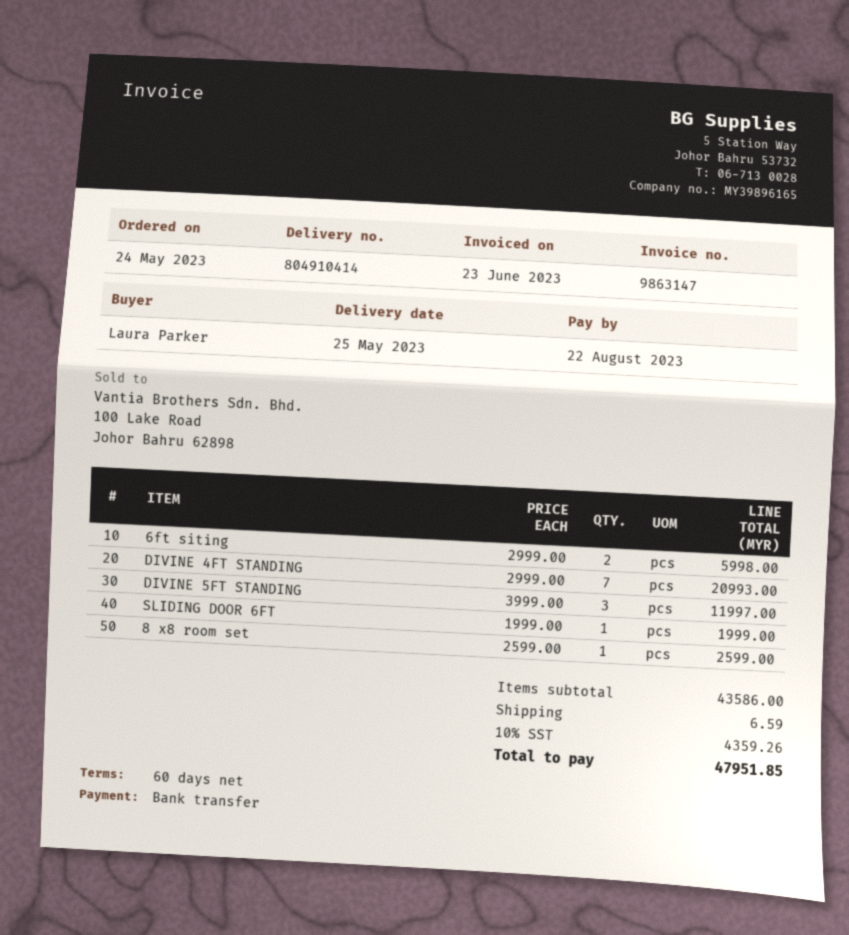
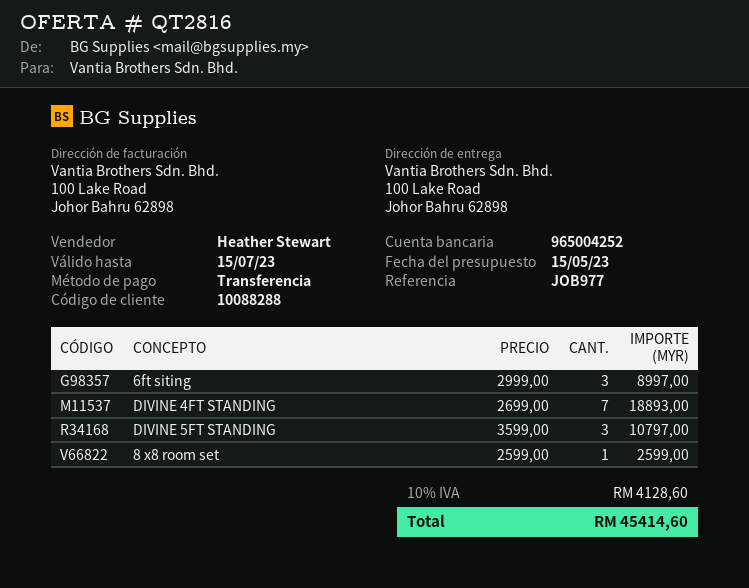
6ft siting: 2 x 2999.00 = 5998.00 -> 3 x 2999.00 = 8997.00
DIVINE 4FT STANDING: 7 x 2999.00 = 20993.00 -> 7 x 2699.00 = 18893.00
DIVINE 5FT STANDING: 3 x 3999.00 = 11997.00 -> 3 x 3599.00 = 10797.00
SLIDING DOOR 6FT: 1 x 1999.00 = 1999.00 -> none
shipping: 6.59 -> none
tax: 10% = 4359.26 -> 10% = 4128.60
total: 47951.85 -> 45414.60

